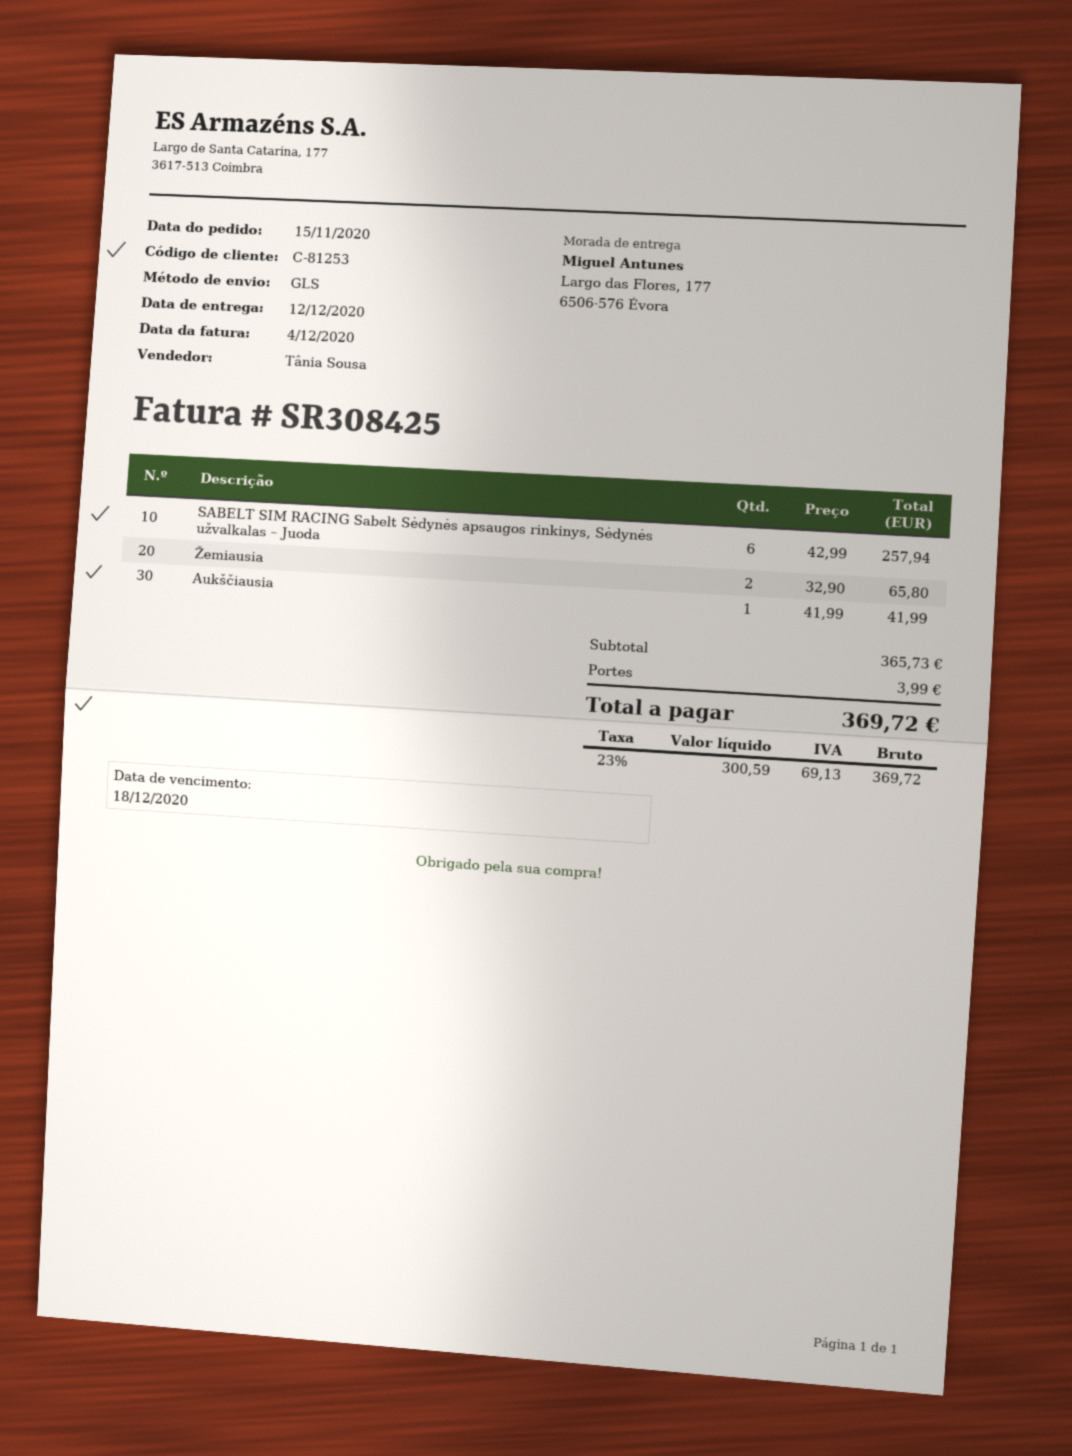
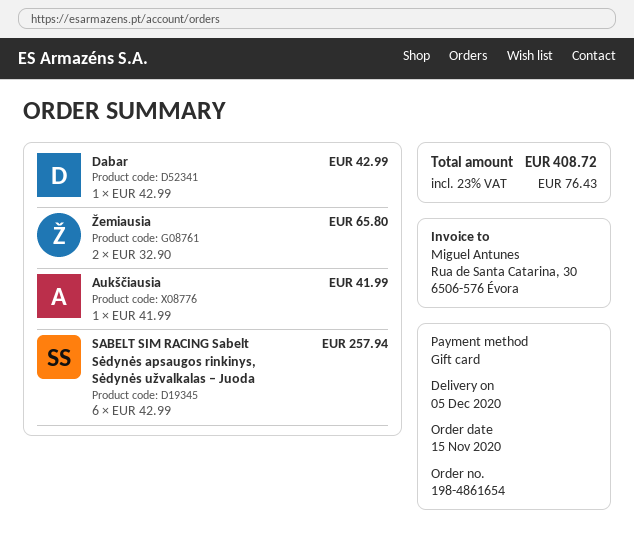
delivery date: 2020-12-12 -> 2020-12-05
Dabar: none -> 1 x 42.99 = 42.99
shipping: 3.99 -> none
tax: 23% = 69.13 -> 23% = 76.43
total: 369.72 -> 408.72

